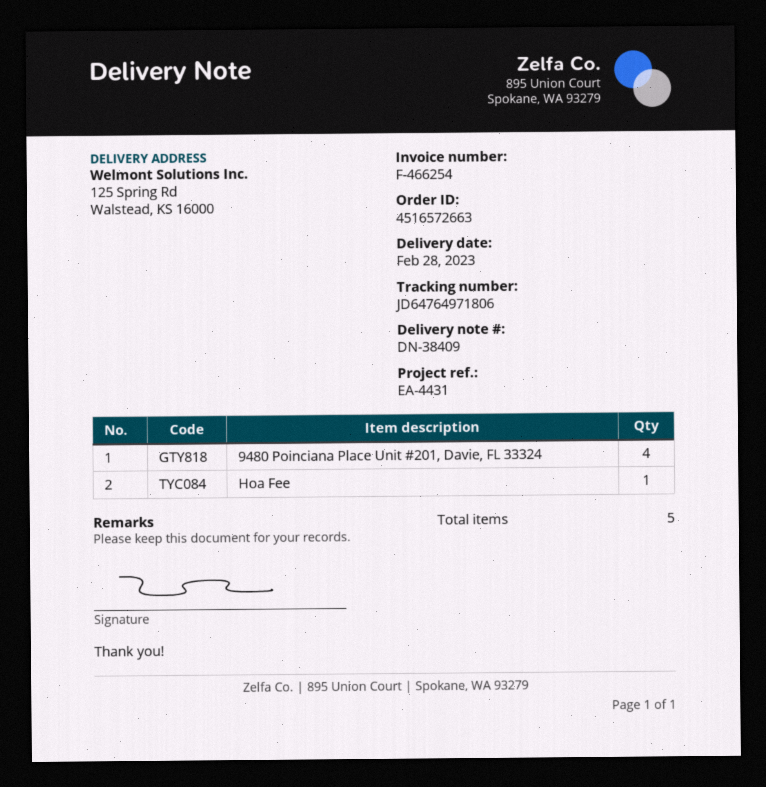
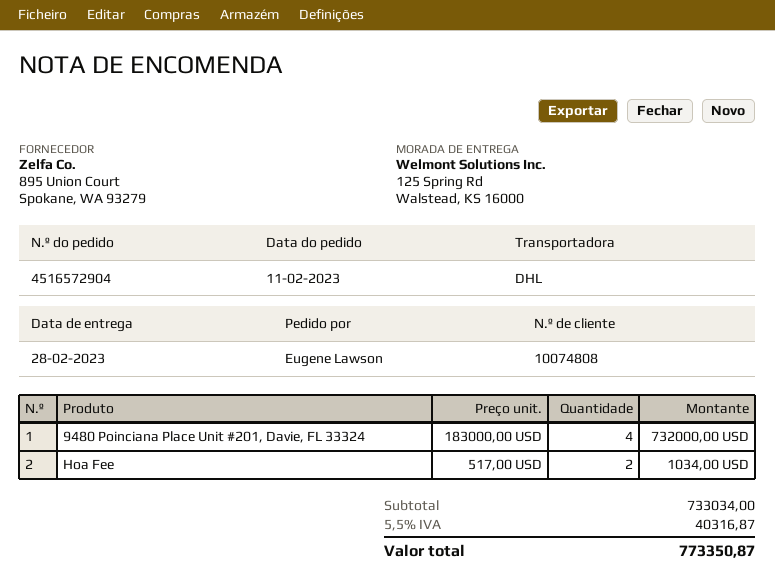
order number: 4516572663 -> 4516572904
Hoa Fee: 1 -> 2

